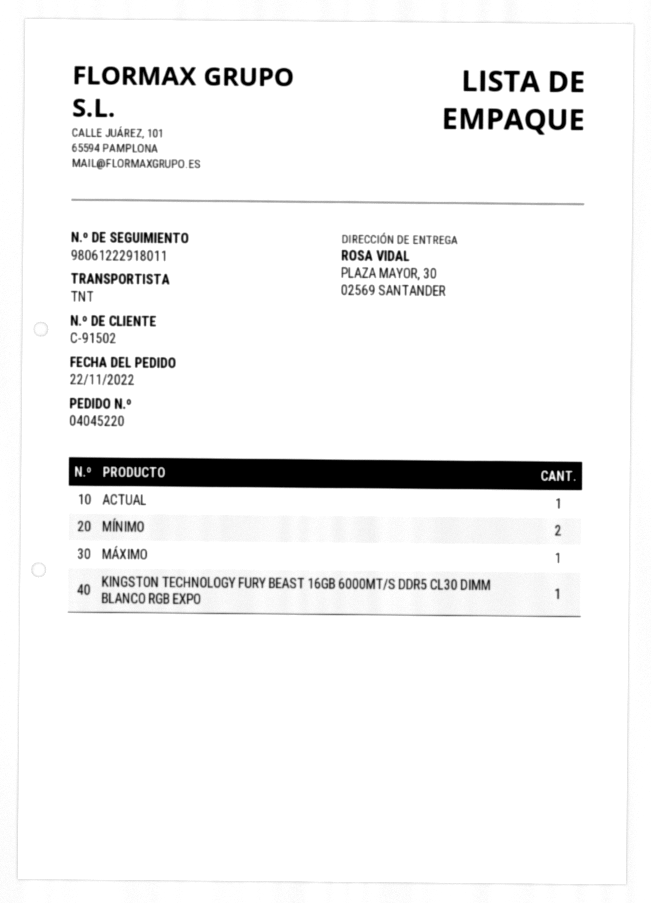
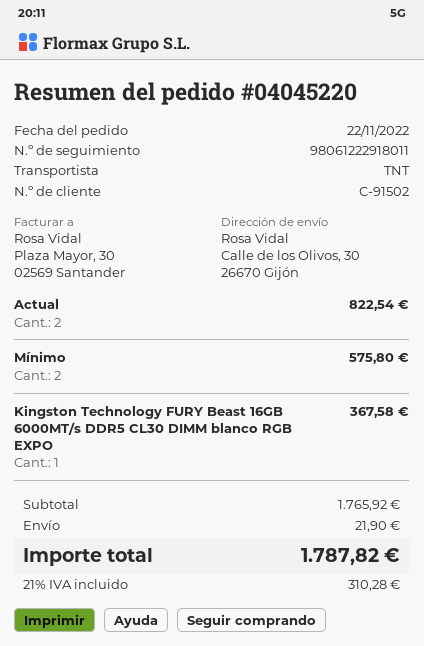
ship to: PLAZA MAYOR, 30, 02569 SANTANDER -> Calle de los Olivos, 30, 26670 Gijón
ACTUAL: 1 -> 2
MÁXIMO: 1 -> none

